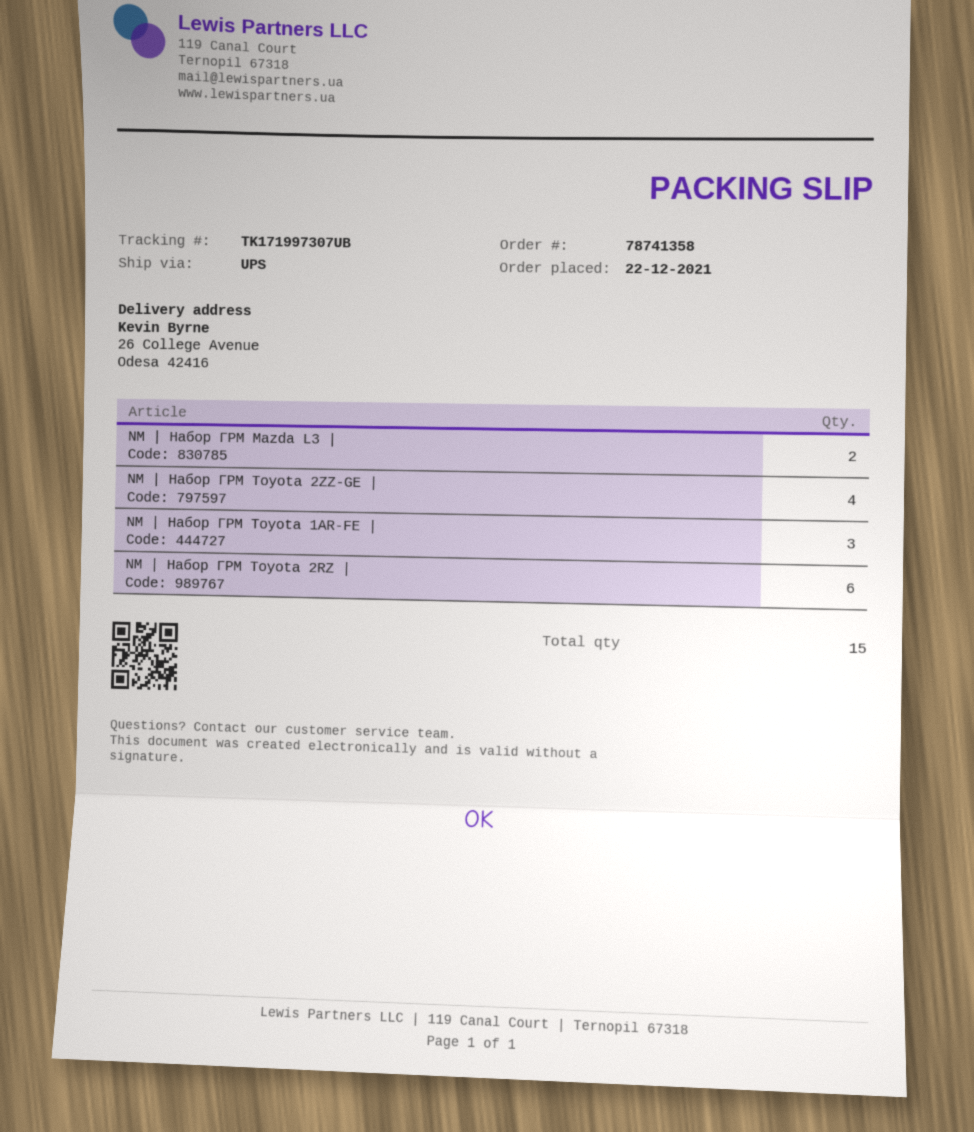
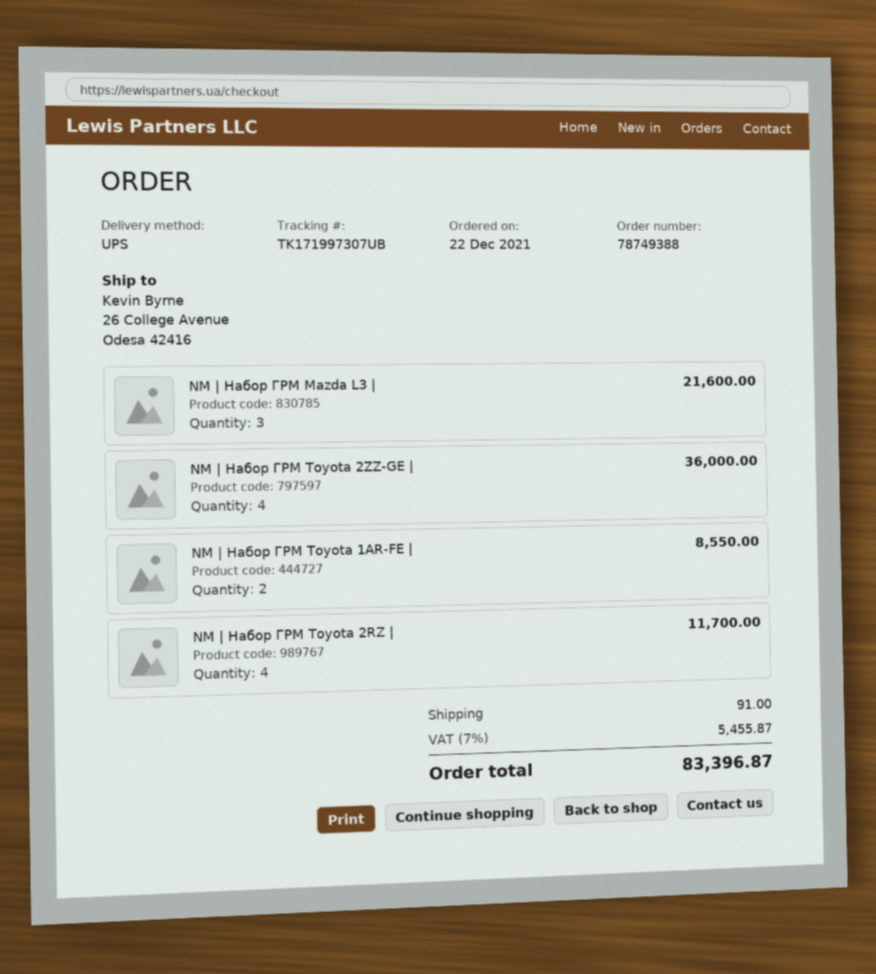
order number: 78741358 -> 78749388
NM | Набор ГРМ Mazda L3 |: 2 -> 3
NM | Набор ГРМ Toyota 1AR-FE |: 3 -> 2
NM | Набор ГРМ Toyota 2RZ |: 6 -> 4

